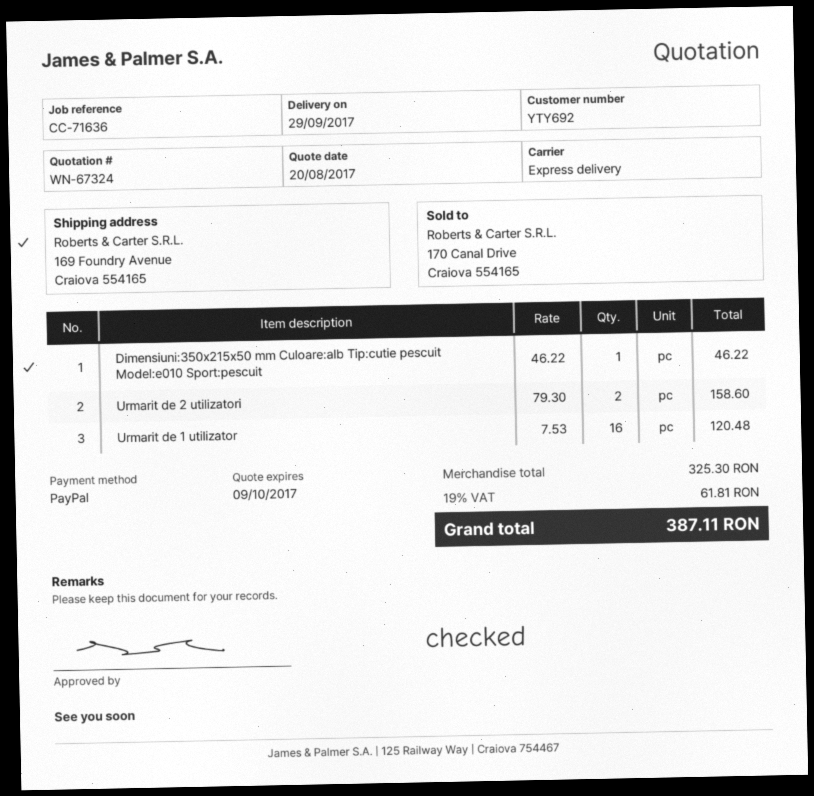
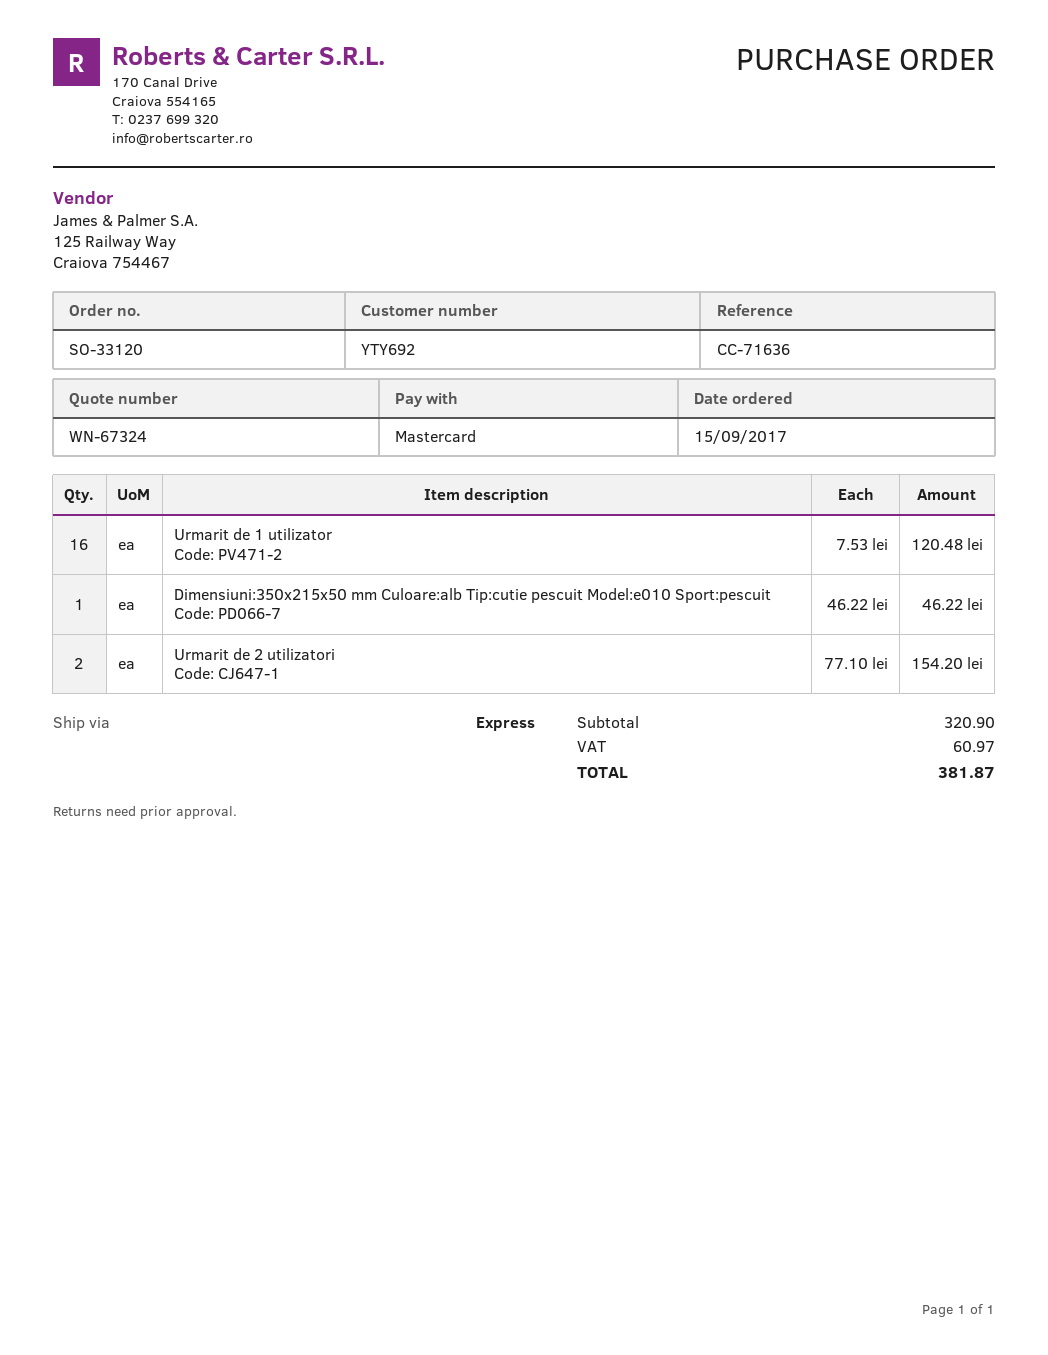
payment method: PayPal -> Mastercard
Urmarit de 2 utilizatori: 2 x 79.30 = 158.60 -> 2 x 77.10 = 154.20
subtotal: 325.30 -> 320.90
tax: 61.81 -> 60.97
total: 387.11 -> 381.87

